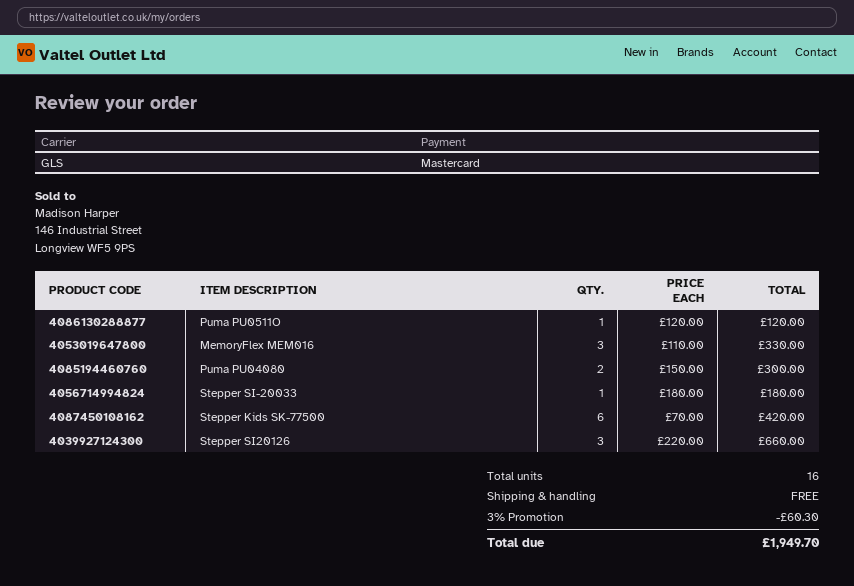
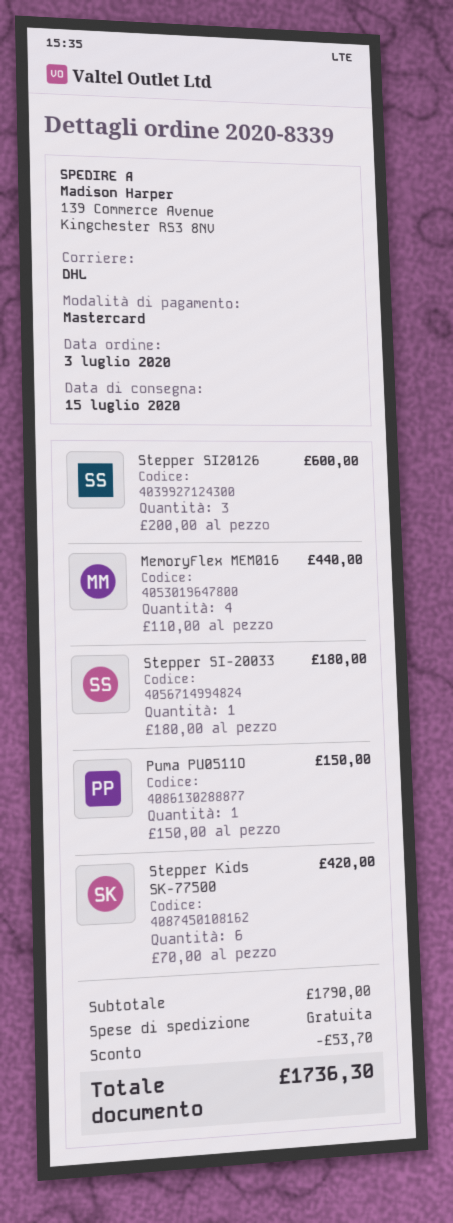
shipping method: GLS -> DHL
Puma PU0511O: 1 x 120.00 = 120.00 -> 1 x 150.00 = 150.00
MemoryFlex MEM016: 3 x 110.00 = 330.00 -> 4 x 110.00 = 440.00
Puma PU04080: 2 x 150.00 = 300.00 -> none
Stepper SI20126: 3 x 220.00 = 660.00 -> 3 x 200.00 = 600.00
discount: 60.30 -> 53.70
total: 1949.70 -> 1736.30

